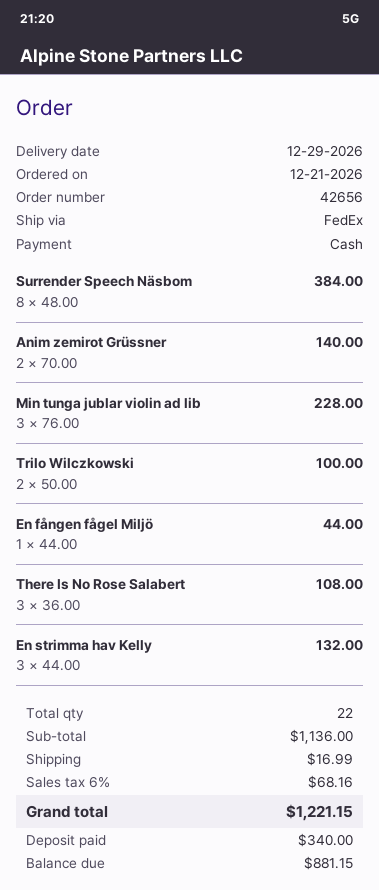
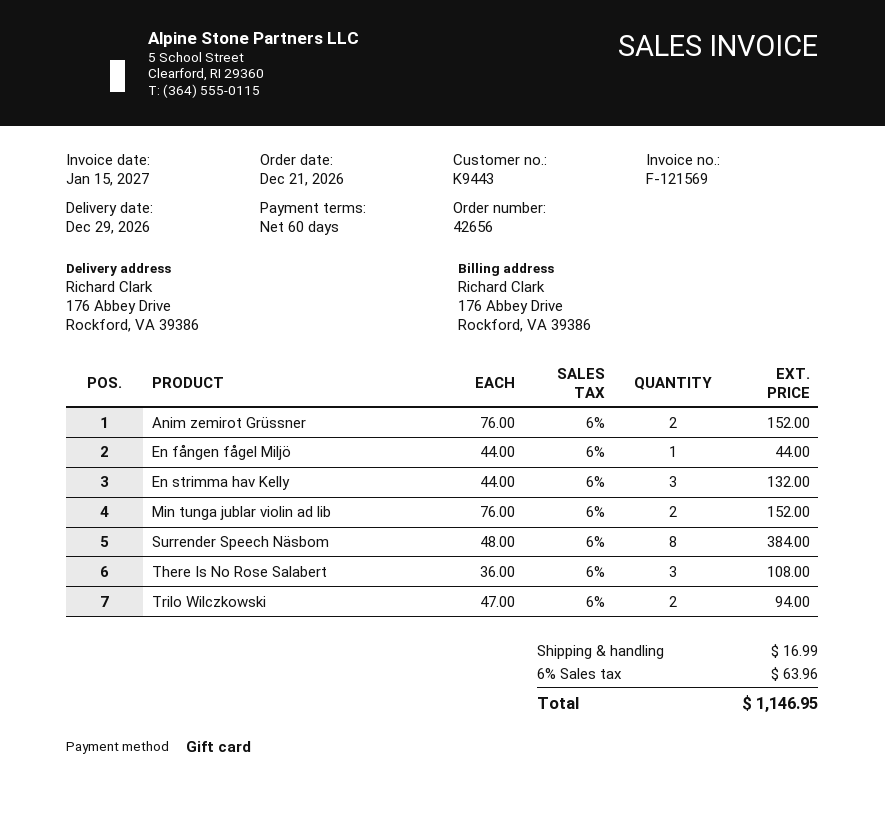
payment method: cash -> gift card
Anim zemirot Grüssner: 2 x 70.00 = 140.00 -> 2 x 76.00 = 152.00
Min tunga jublar violin ad lib: 3 x 76.00 = 228.00 -> 2 x 76.00 = 152.00
Trilo Wilczkowski: 2 x 50.00 = 100.00 -> 2 x 47.00 = 94.00
tax: 6% = 68.16 -> 6% = 63.96
total: 1221.15 -> 1146.95

